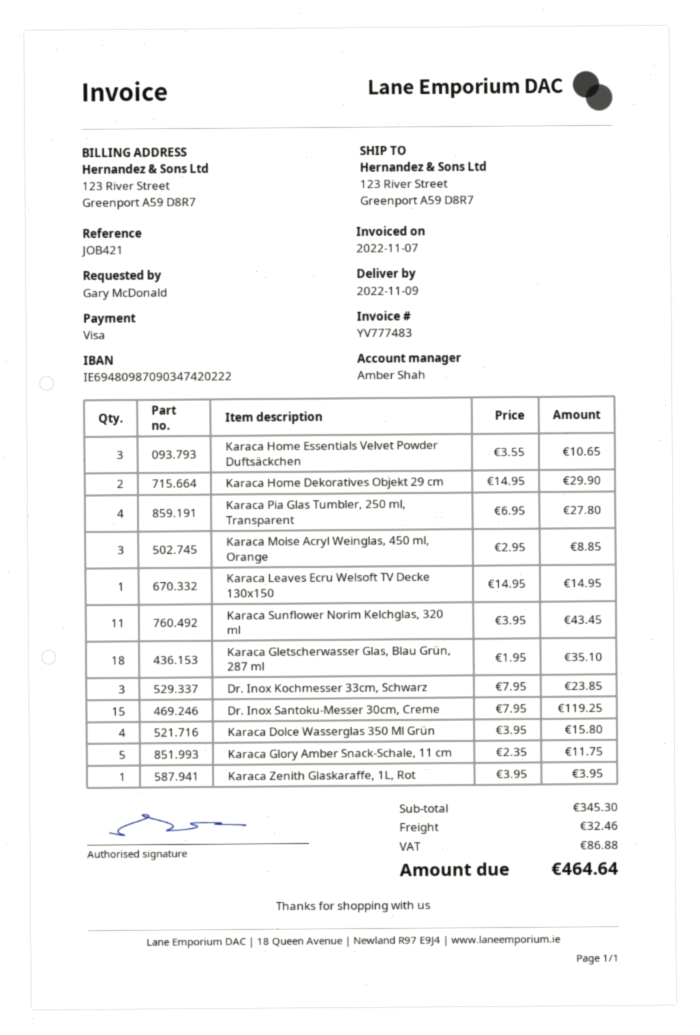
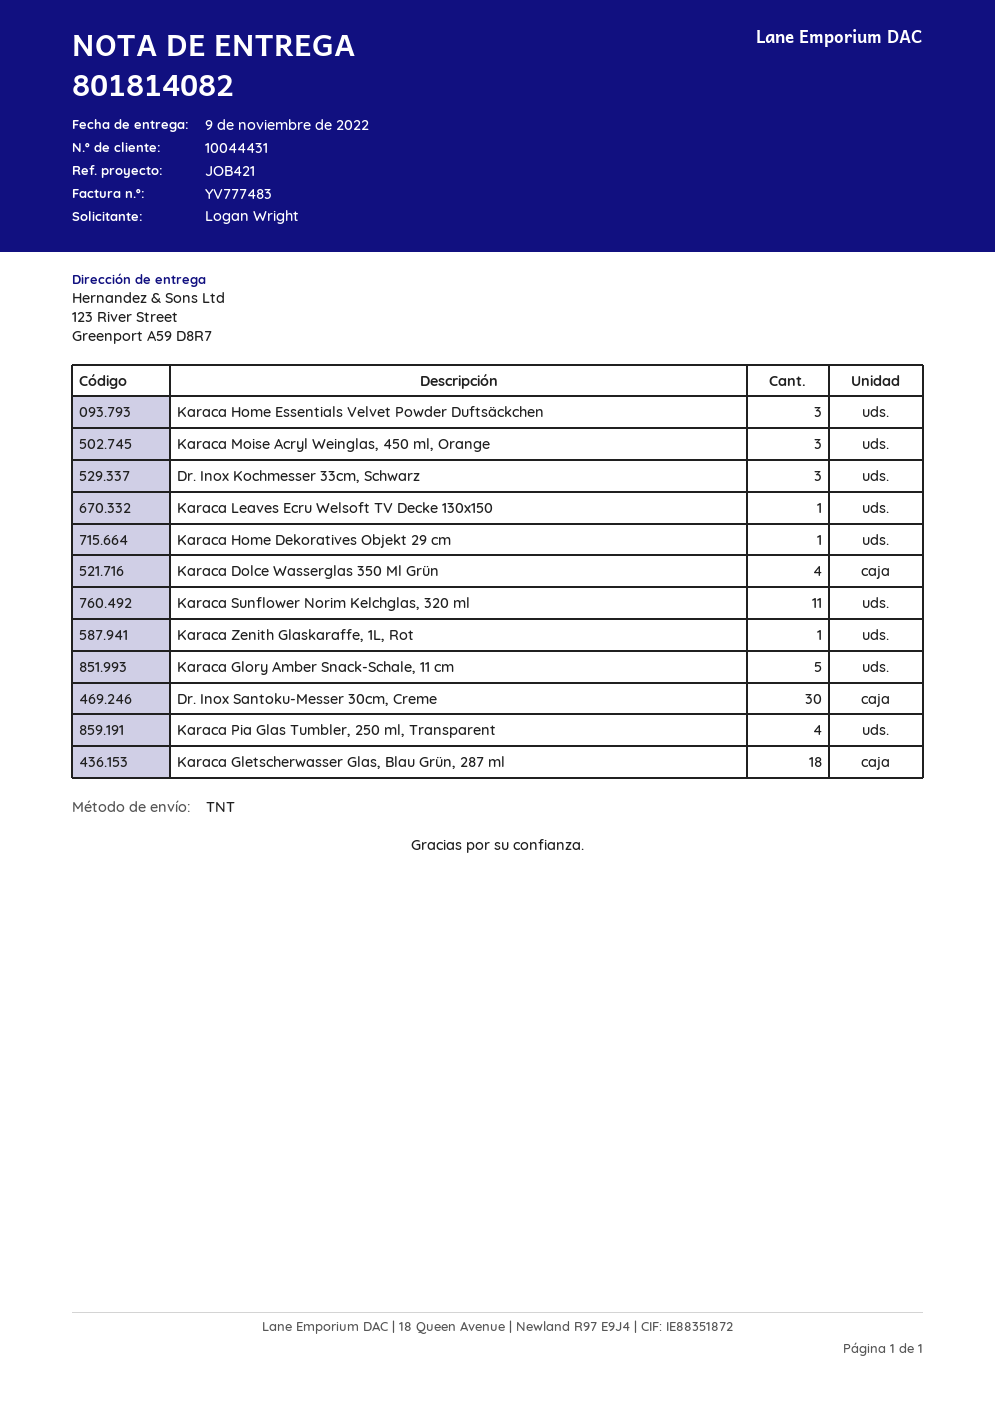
ordered by: Gary McDonald -> Logan Wright
Karaca Home Dekoratives Objekt 29 cm: 2 -> 1
Dr. Inox Santoku-Messer 30cm, Creme: 15 -> 30

